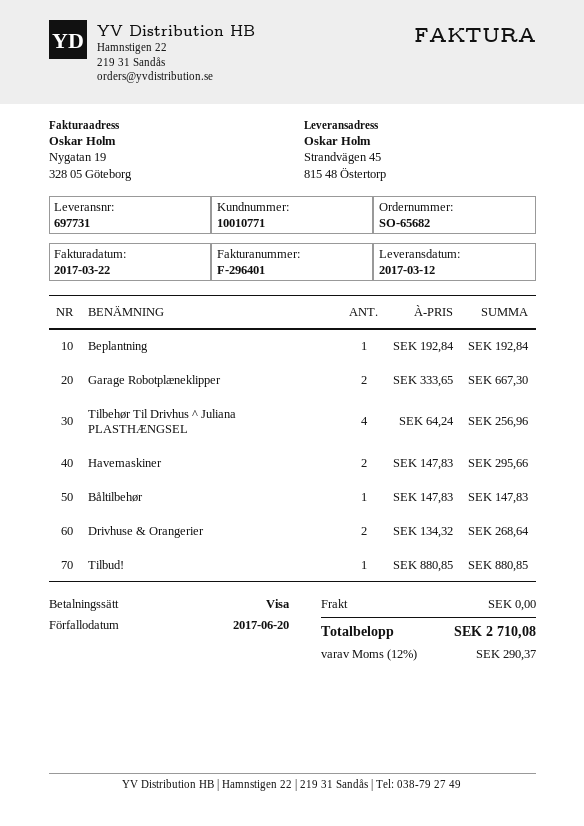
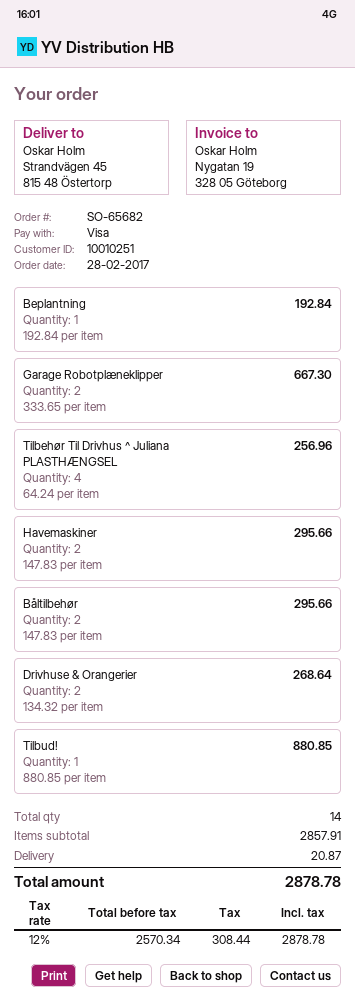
customer number: 10010771 -> 10010251
Båltilbehør: 1 x 147.83 = 147.83 -> 2 x 147.83 = 295.66
shipping: 0.00 -> 20.87
tax: 12% = 290.37 -> 12% = 308.44
total: 2710.08 -> 2878.78

